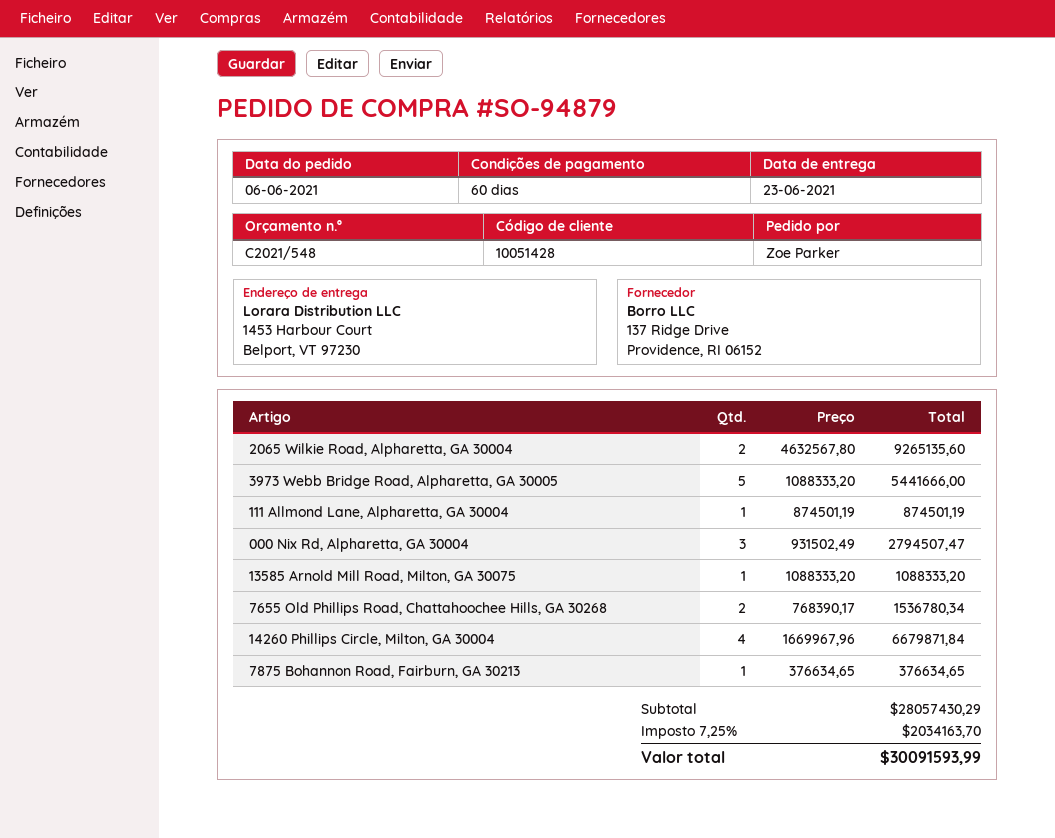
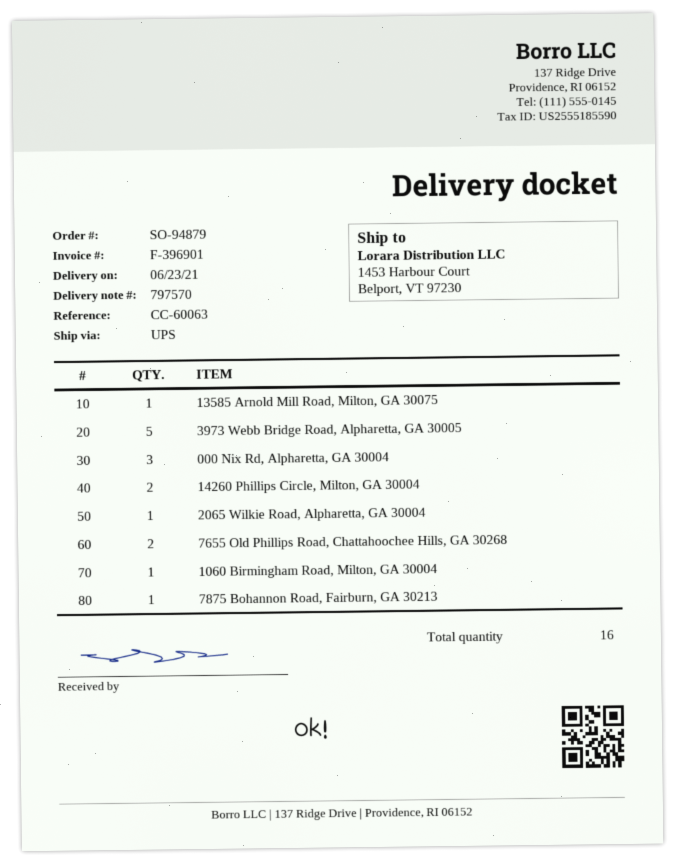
2065 Wilkie Road, Alpharetta, GA 30004: 2 -> 1
111 Allmond Lane, Alpharetta, GA 30004: 1 -> none
14260 Phillips Circle, Milton, GA 30004: 4 -> 2
1060 Birmingham Road, Milton, GA 30004: none -> 1

